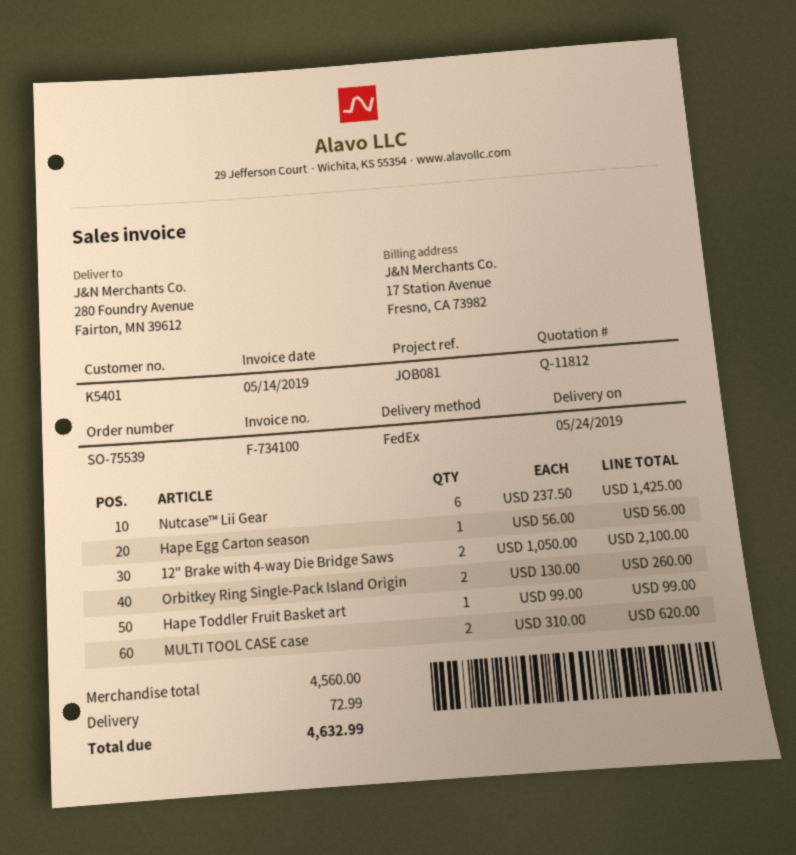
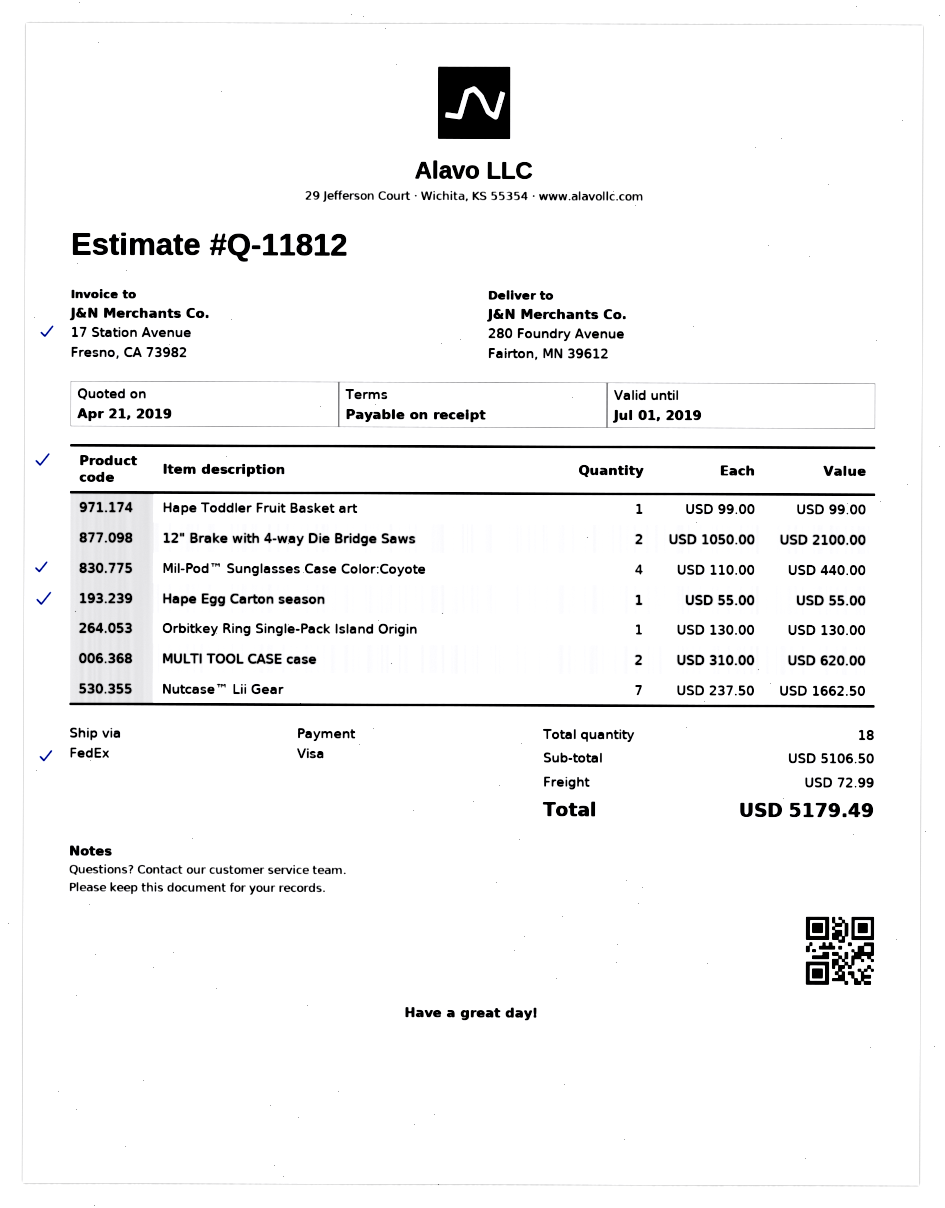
Nutcase™ Lii Gear: 6 x 237.50 = 1425.00 -> 7 x 237.50 = 1662.50
Hape Egg Carton season: 1 x 56.00 = 56.00 -> 1 x 55.00 = 55.00
Orbitkey Ring Single-Pack Island Origin: 2 x 130.00 = 260.00 -> 1 x 130.00 = 130.00
Mil-Pod™ Sunglasses Case Color:Coyote: none -> 4 x 110.00 = 440.00
subtotal: 4560.00 -> 5106.50
total: 4632.99 -> 5179.49

